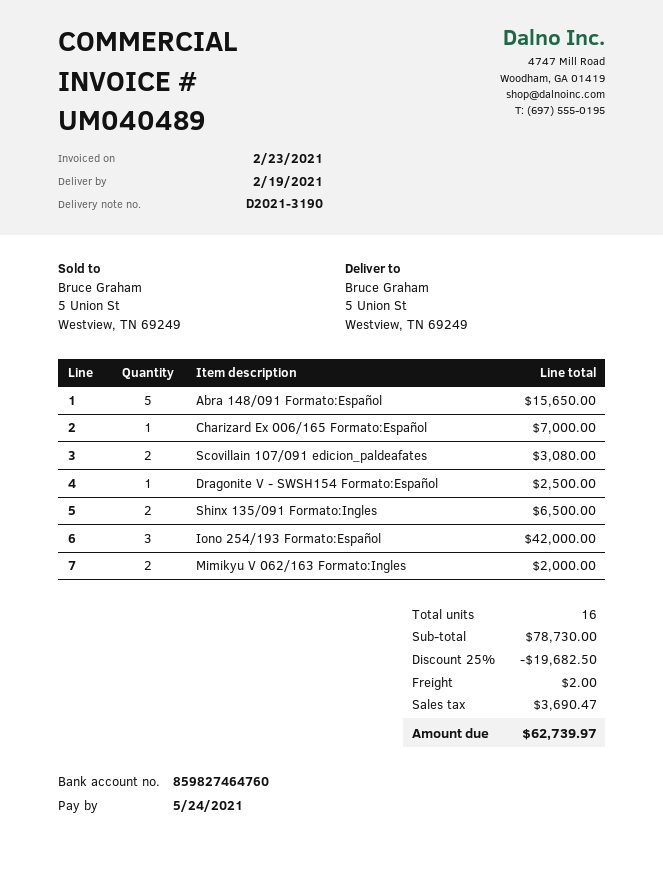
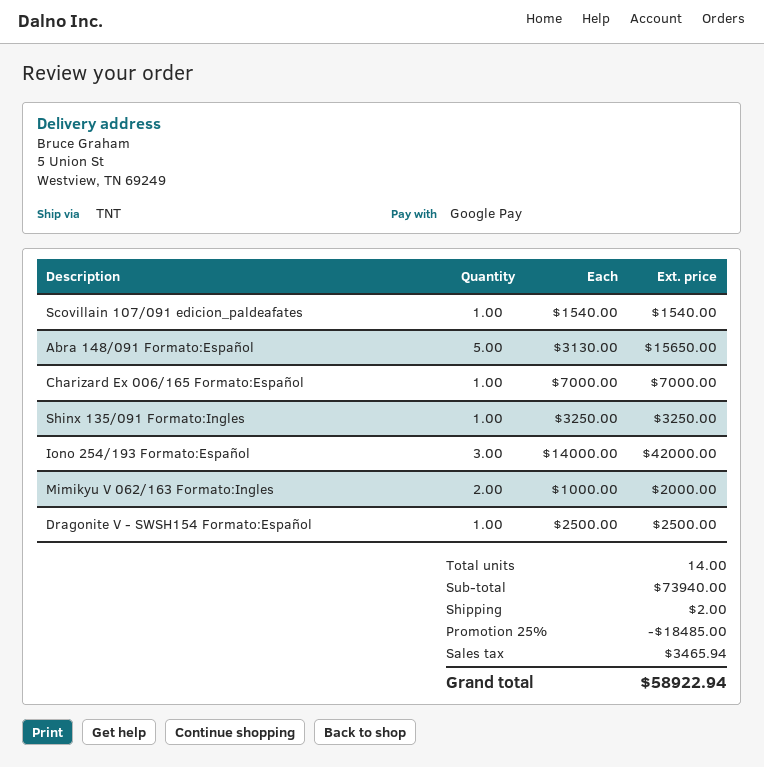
Scovillain 107/091 edicion_paldeafates: 2 for 3080.00 -> 1 for 1540.00
Shinx 135/091 Formato:Ingles: 2 for 6500.00 -> 1 for 3250.00
total quantity: 16 -> 14
subtotal: 78730.00 -> 73940.00
discount: 25% = 19682.50 -> 25% = 18485.00
tax: 3690.47 -> 3465.94
total: 62739.97 -> 58922.94

